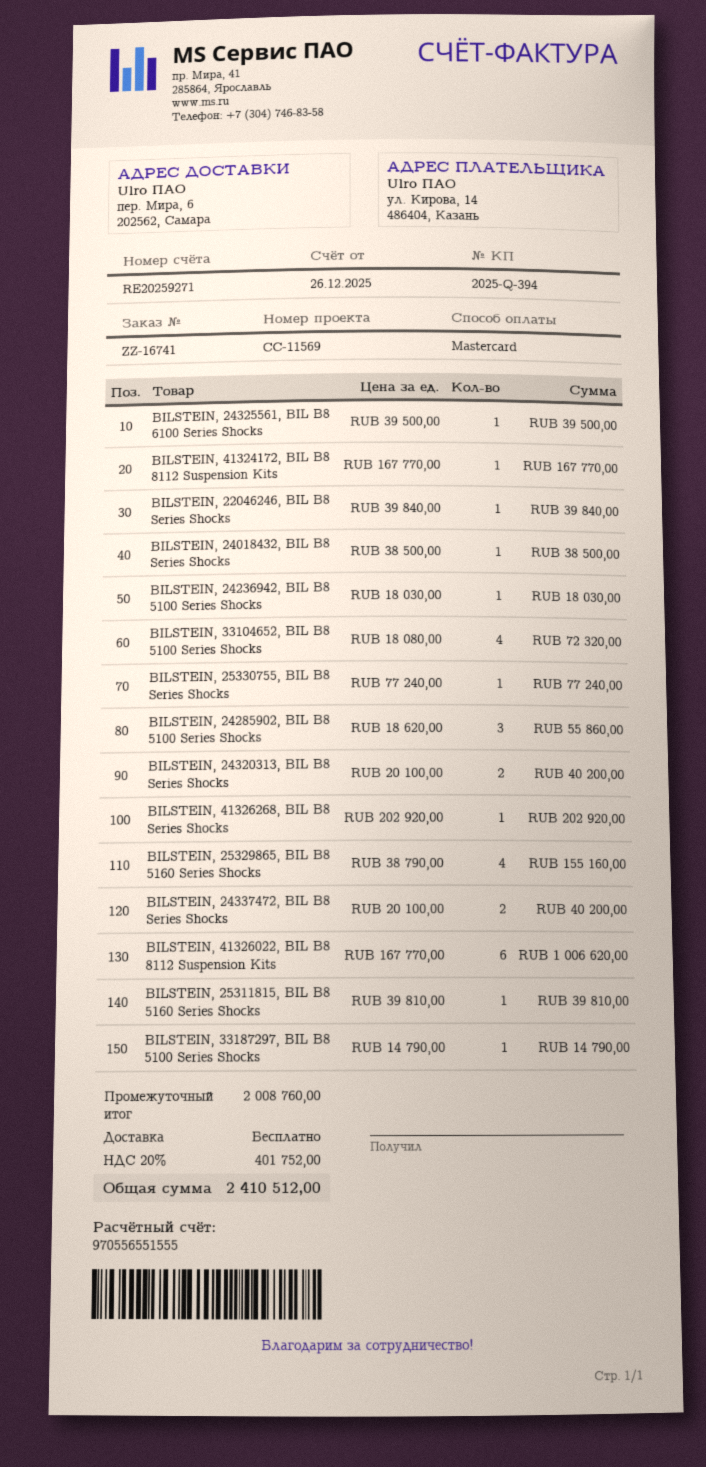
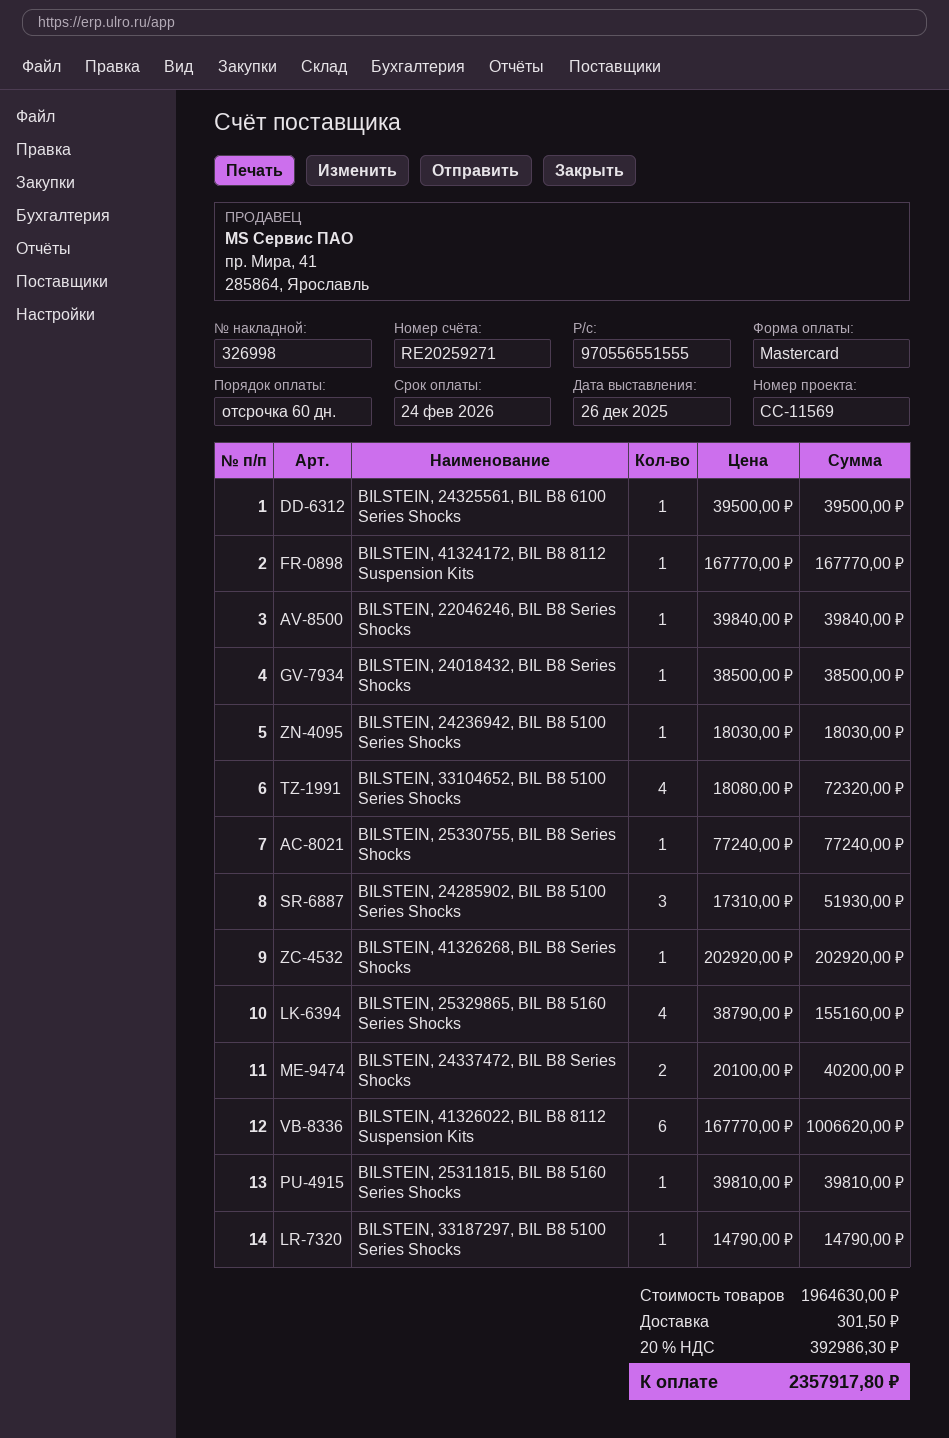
BILSTEIN, 24285902, BIL B8 5100 Series Shocks: 3 x 18620.00 = 55860.00 -> 3 x 17310.00 = 51930.00
BILSTEIN, 24320313, BIL B8 Series Shocks: 2 x 20100.00 = 40200.00 -> none
subtotal: 2008760.00 -> 1964630.00
shipping: 0.00 -> 301.50
tax: 20% = 401752.00 -> 20% = 392986.30
total: 2410512.00 -> 2357917.80

